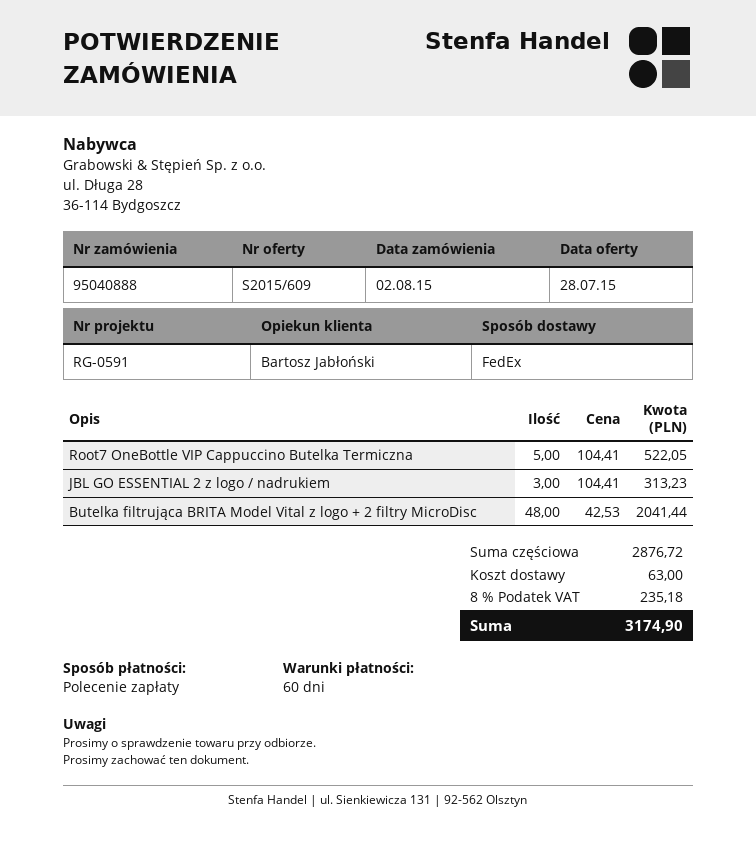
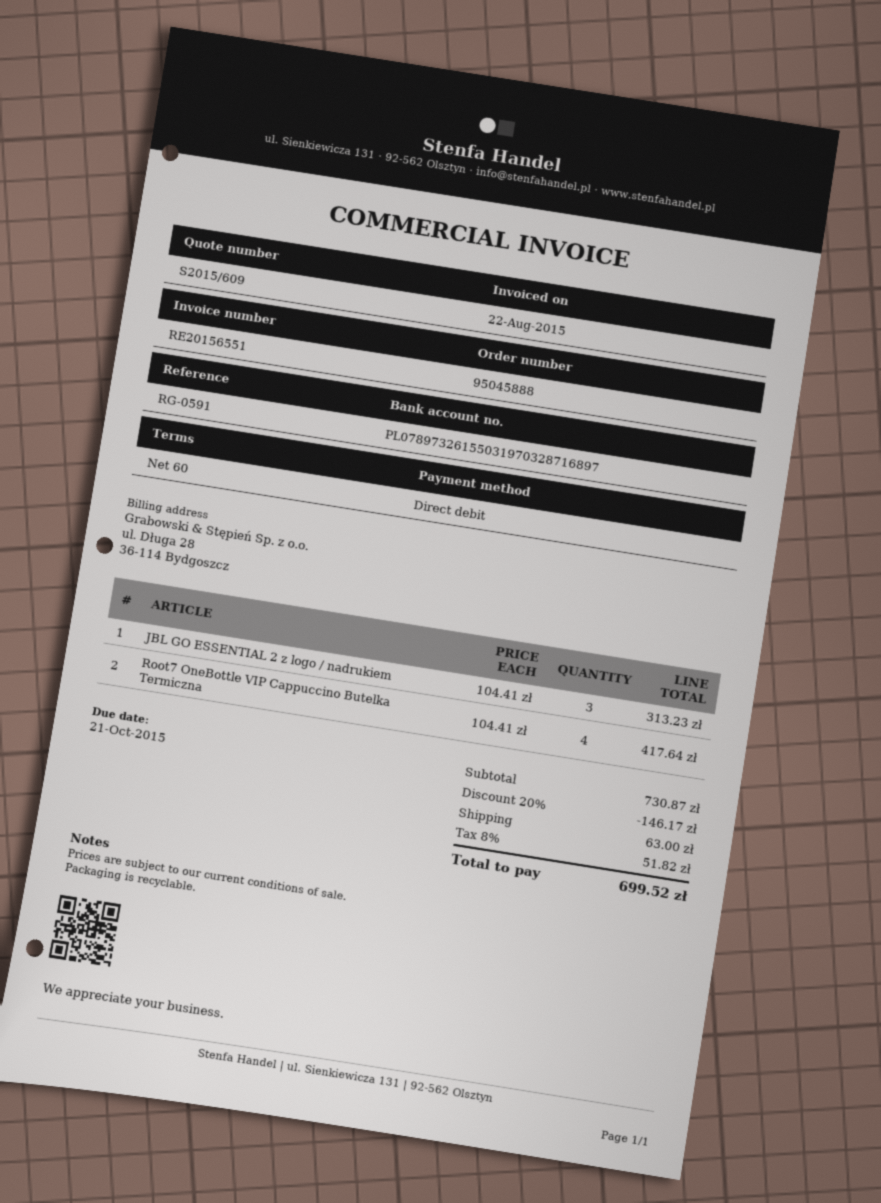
order number: 95040888 -> 95045888
Root7 OneBottle VIP Cappuccino Butelka Termiczna: 5 x 104.41 = 522.05 -> 4 x 104.41 = 417.64
Butelka filtrująca BRITA Model Vital z logo + 2 filtry MicroDisc: 48 x 42.53 = 2041.44 -> none
subtotal: 2876.72 -> 730.87
discount: none -> 20% = 146.17
tax: 8% = 235.18 -> 8% = 51.82
total: 3174.90 -> 699.52

